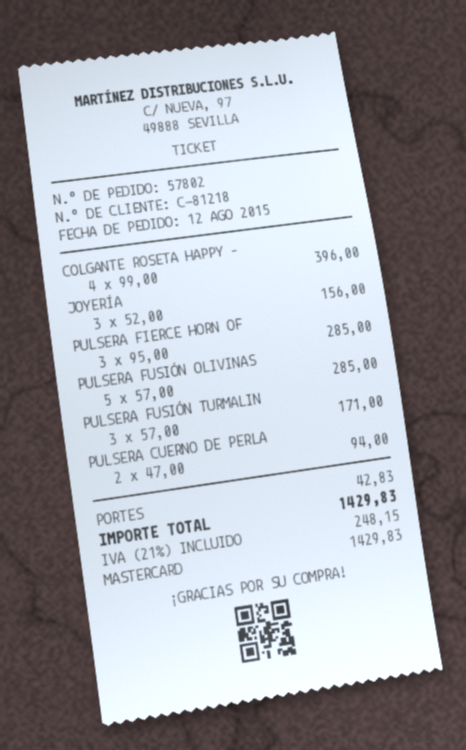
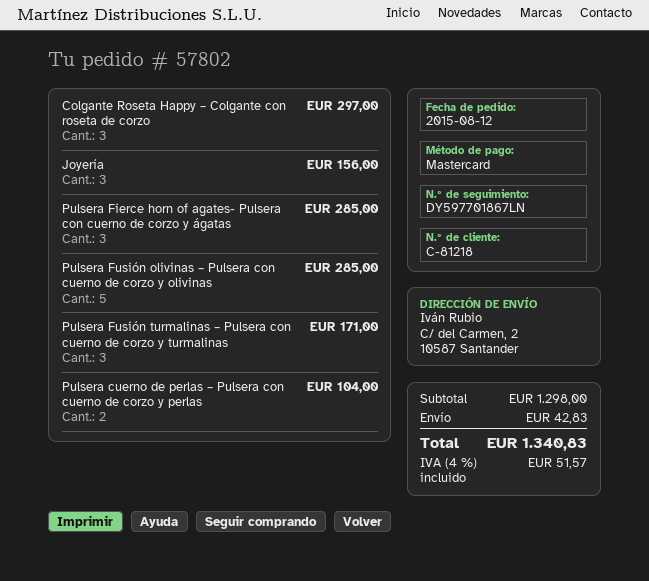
COLGANTE ROSETA HAPPY –: 4 for 396.00 -> 3 for 297.00
PULSERA CUERNO DE PERLA: 2 for 94.00 -> 2 for 104.00
tax: 21% = 248.15 -> 4% = 51.57
total: 1429.83 -> 1340.83

